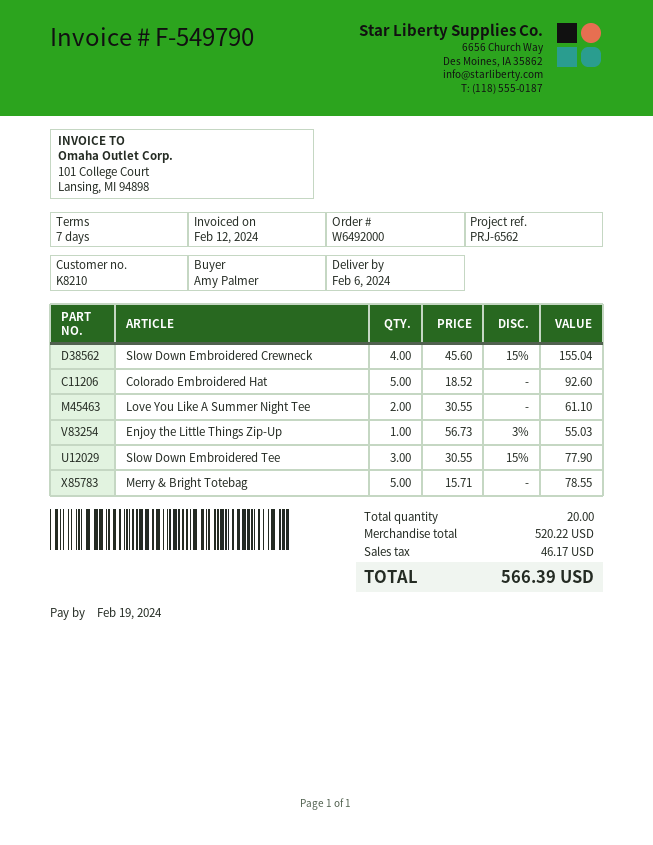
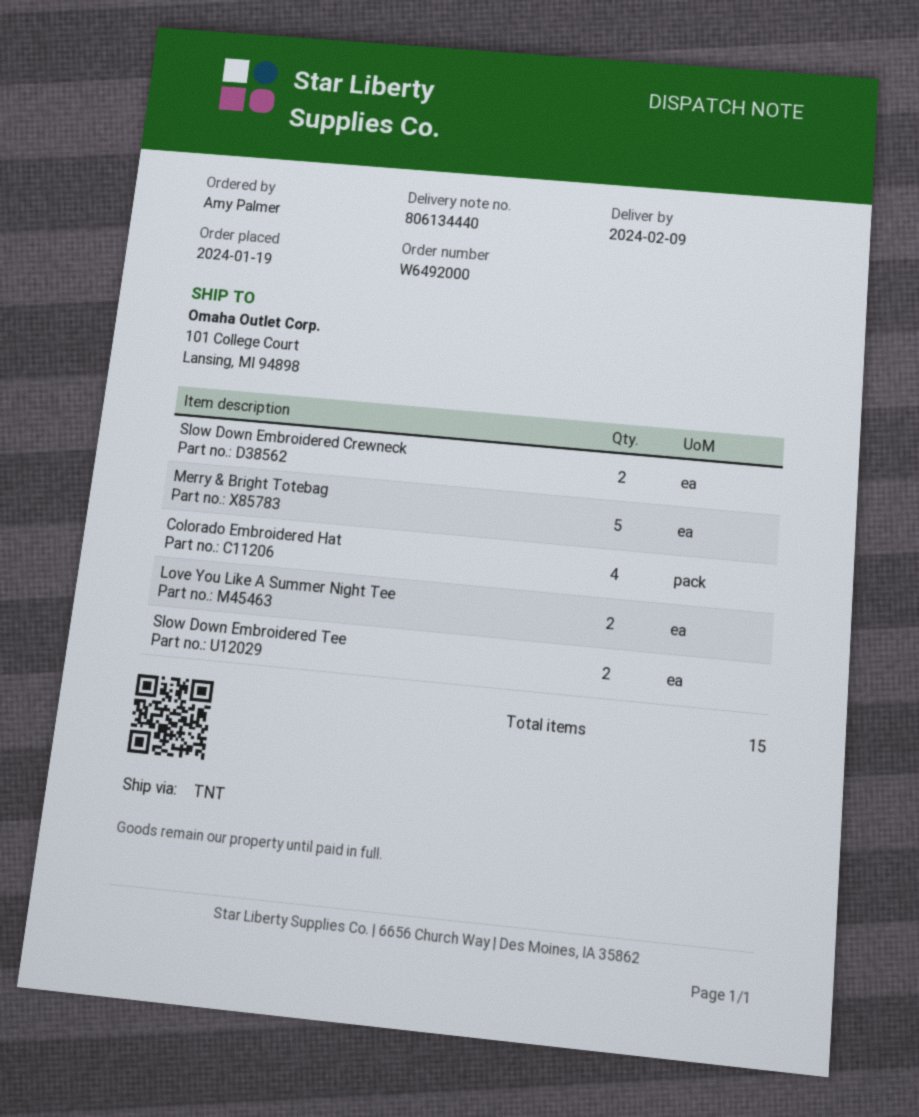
delivery date: 2024-02-06 -> 2024-02-09
Slow Down Embroidered Crewneck: 4 -> 2
Colorado Embroidered Hat: 5 -> 4
Enjoy the Little Things Zip-Up: 1 -> none
Slow Down Embroidered Tee: 3 -> 2
total quantity: 20 -> 15

